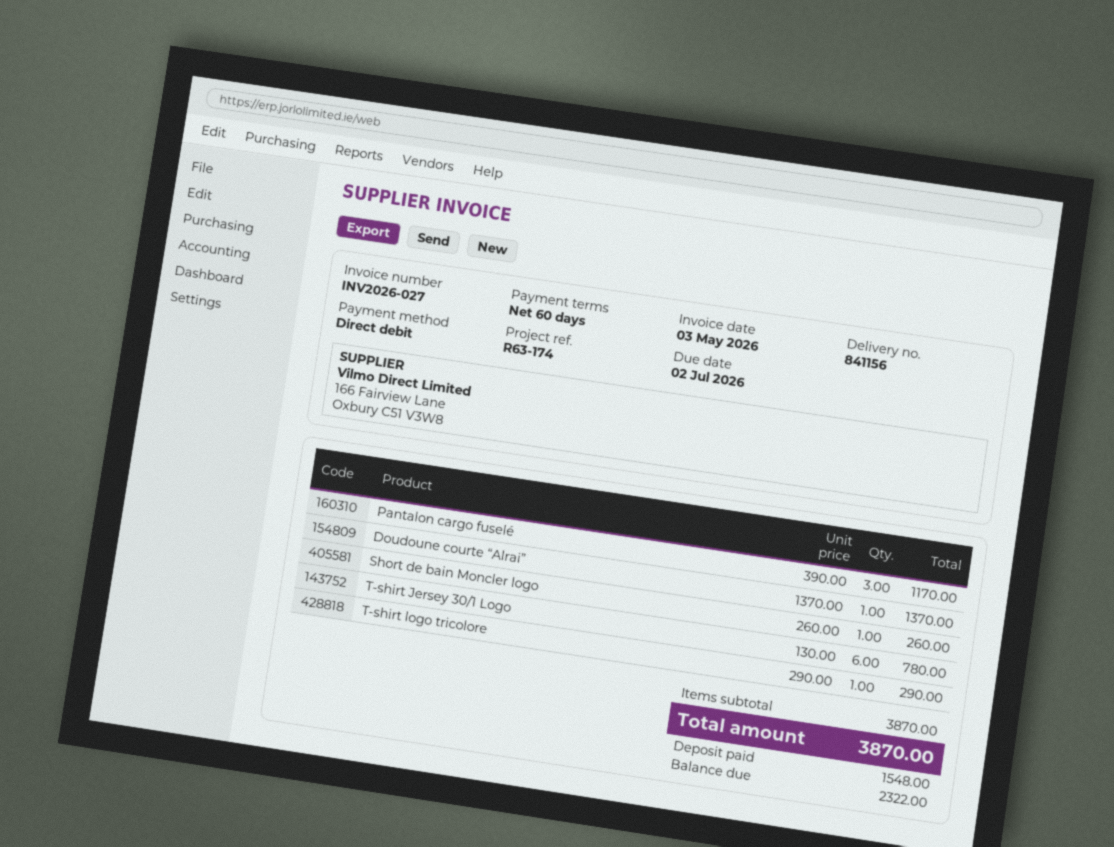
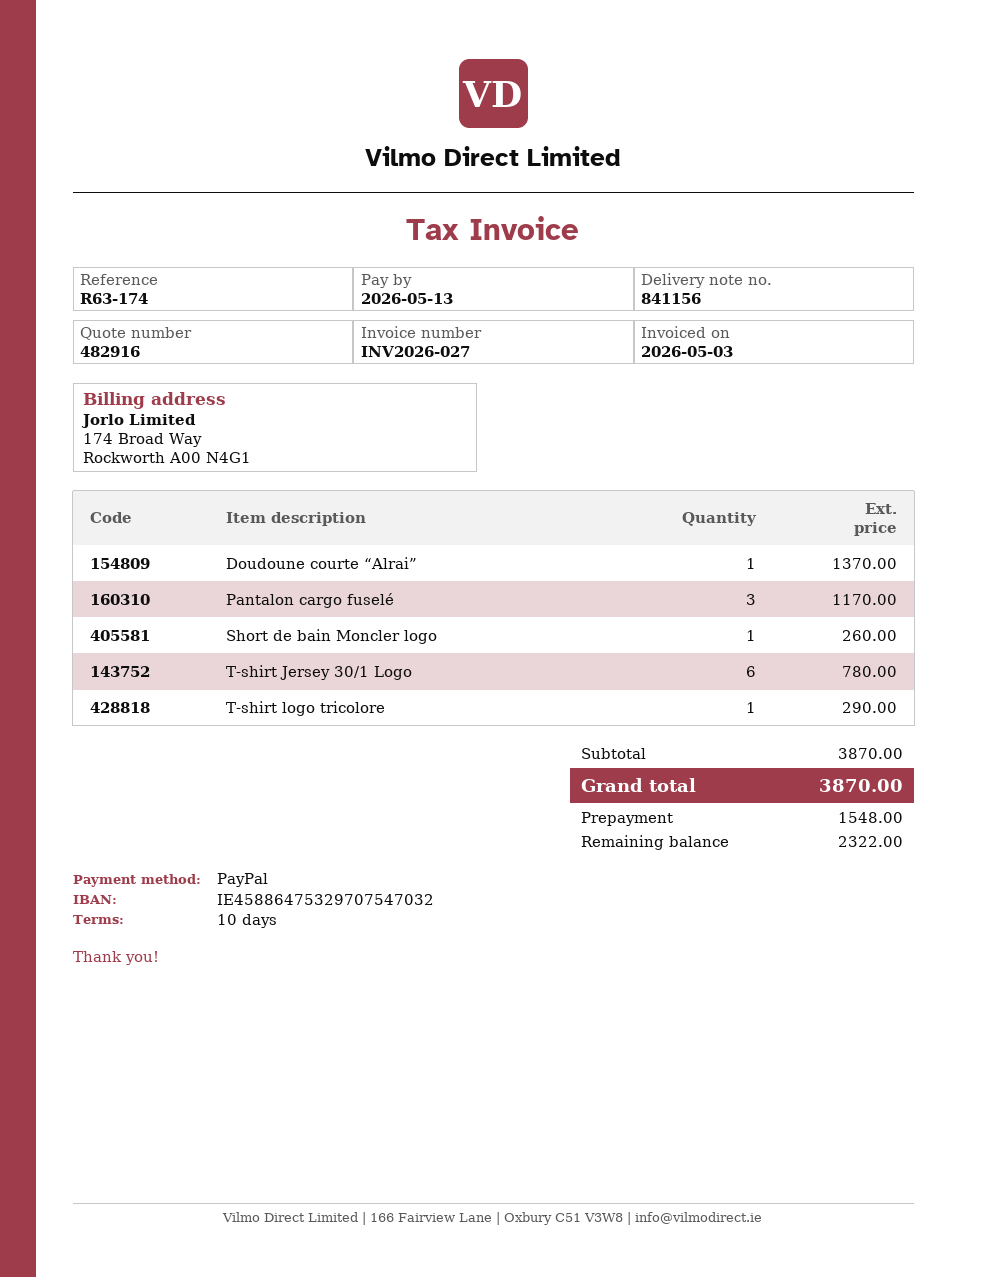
payment terms: 60 days -> 10 days
due date: 2026-07-02 -> 2026-05-13
payment method: direct debit -> PayPal

